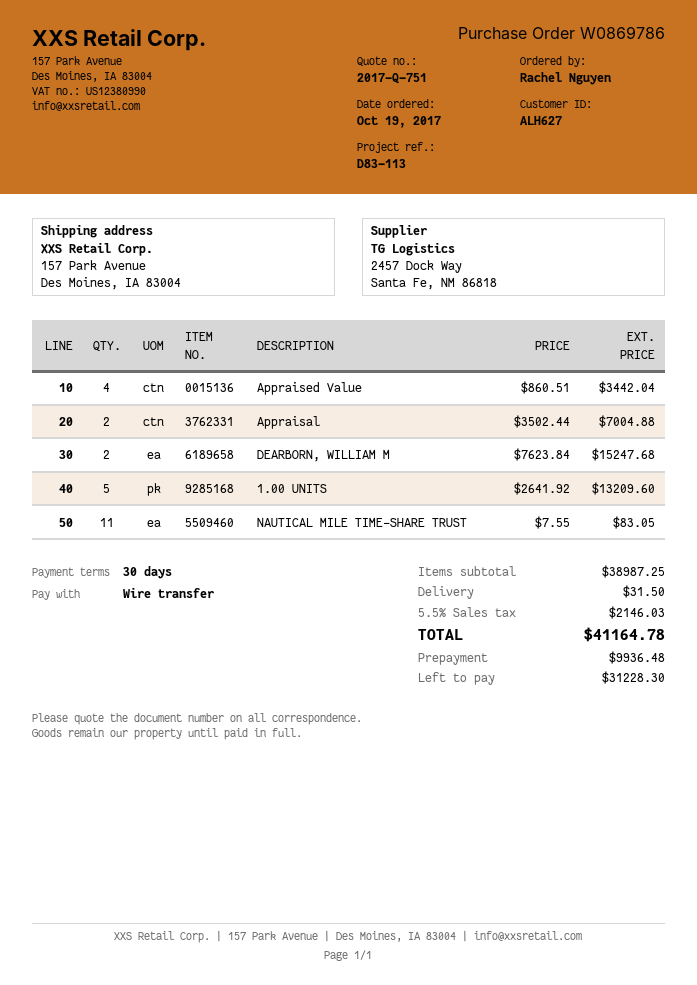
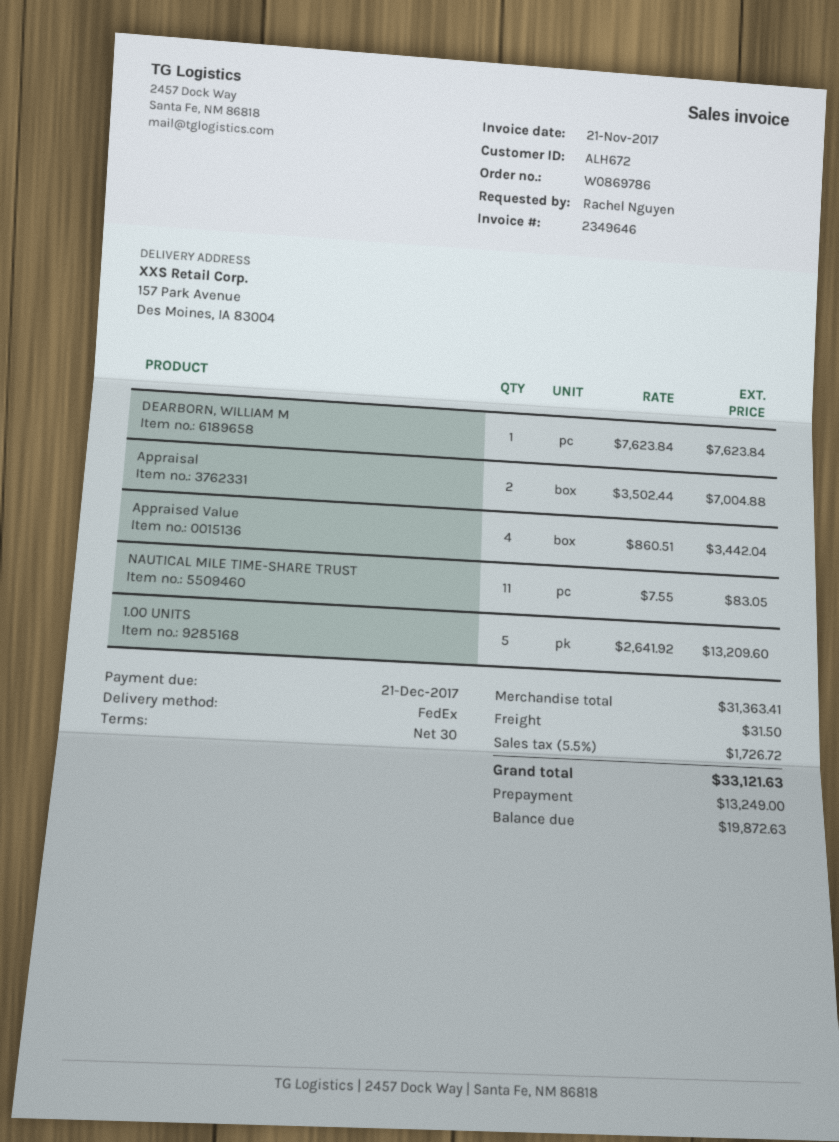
customer number: ALH627 -> ALH672
DEARBORN, WILLIAM M: 2 x 7623.84 = 15247.68 -> 1 x 7623.84 = 7623.84
subtotal: 38987.25 -> 31363.41
tax: 5.5% = 2146.03 -> 5.5% = 1726.72
total: 41164.78 -> 33121.63
deposit: 9936.48 -> 13249.00
balance: 31228.30 -> 19872.63

